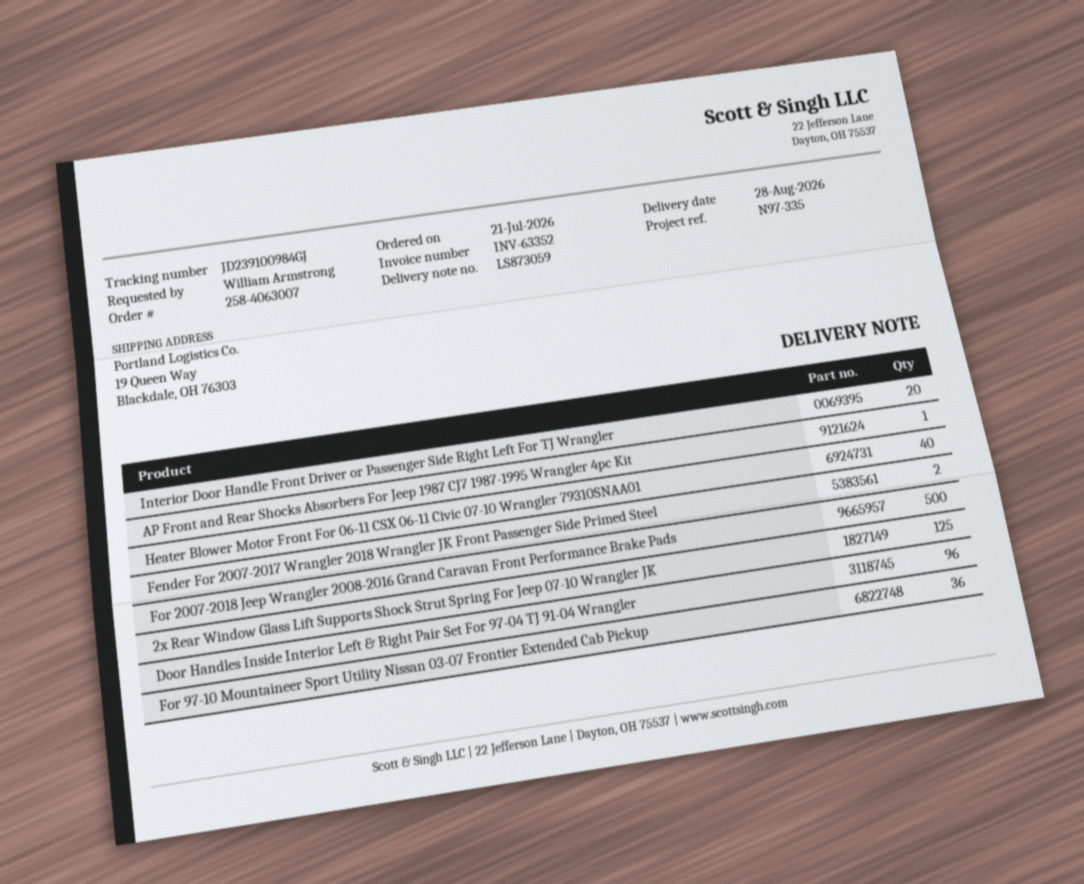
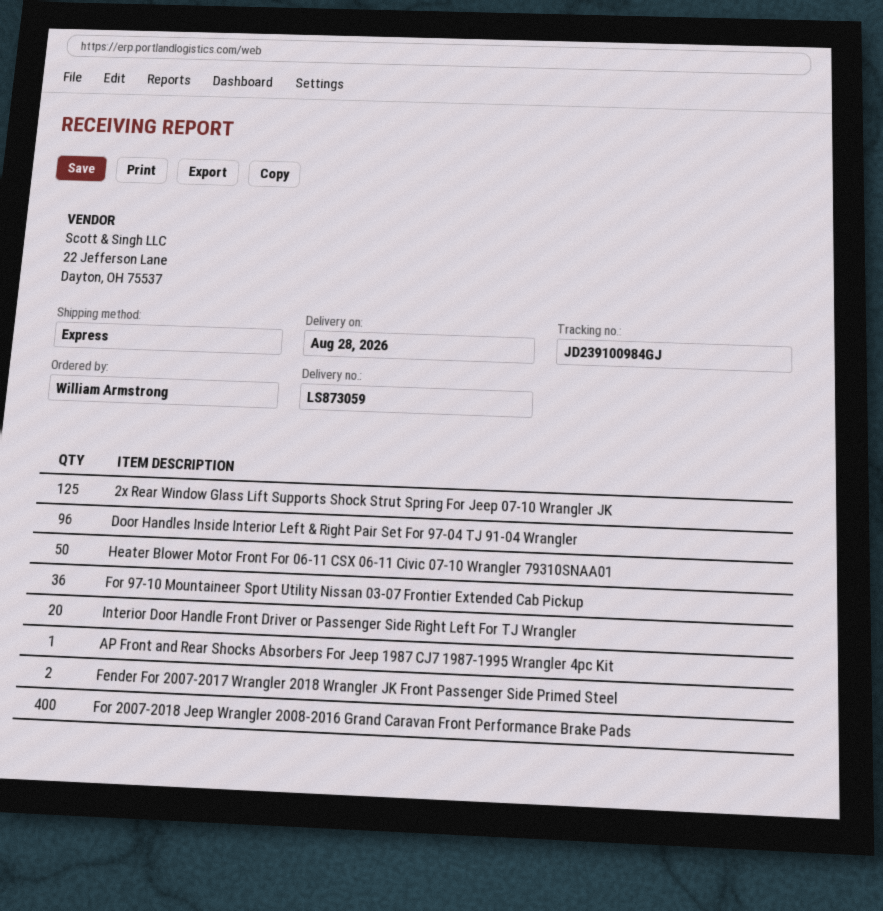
Heater Blower Motor Front For 06-11 CSX 06-11 Civic 07-10 Wrangler 79310SNAA01: 40 -> 50
For 2007-2018 Jeep Wrangler 2008-2016 Grand Caravan Front Performance Brake Pads: 500 -> 400

